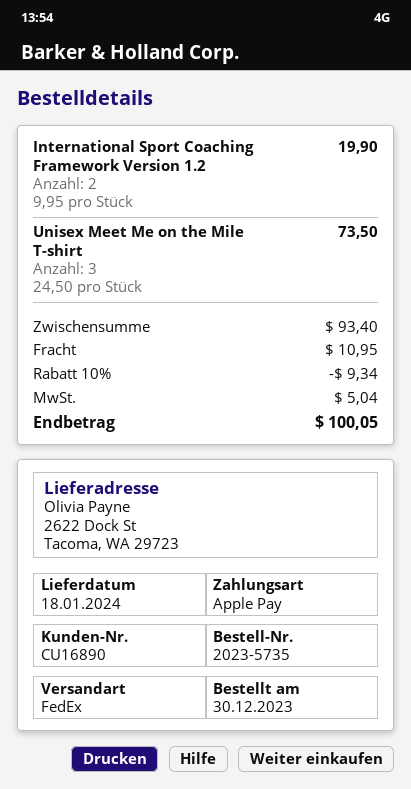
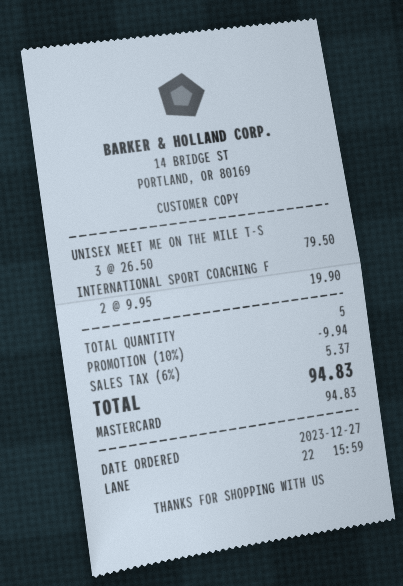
order date: 2023-12-30 -> 2023-12-27
payment method: Apple Pay -> Mastercard
Unisex Meet Me on the Mile T-shirt: 3 x 24.50 = 73.50 -> 3 x 26.50 = 79.50
discount: 10% = 9.34 -> 10% = 9.94
shipping: 10.95 -> none
tax: 5.04 -> 5.37
total: 100.05 -> 94.83

